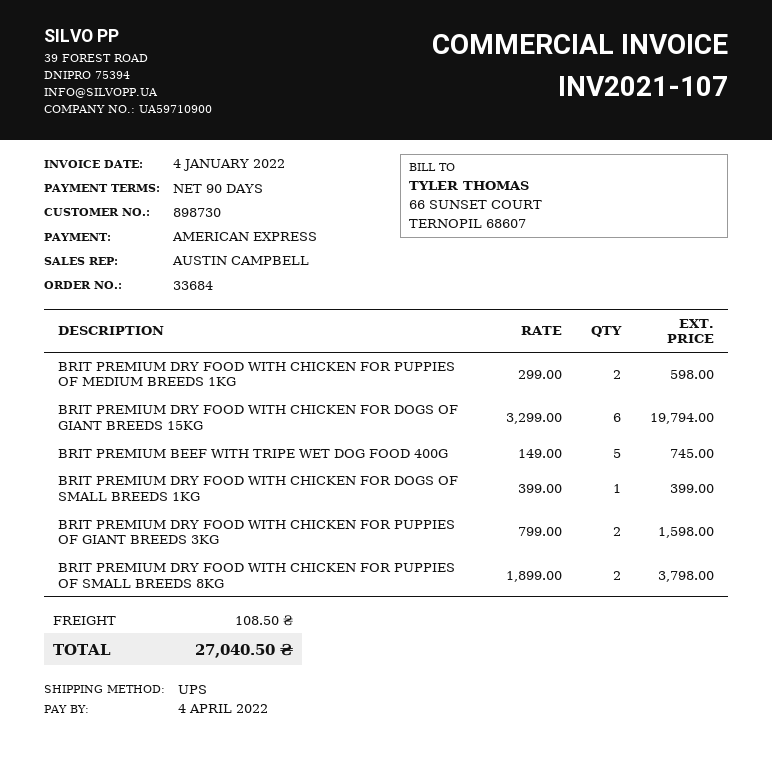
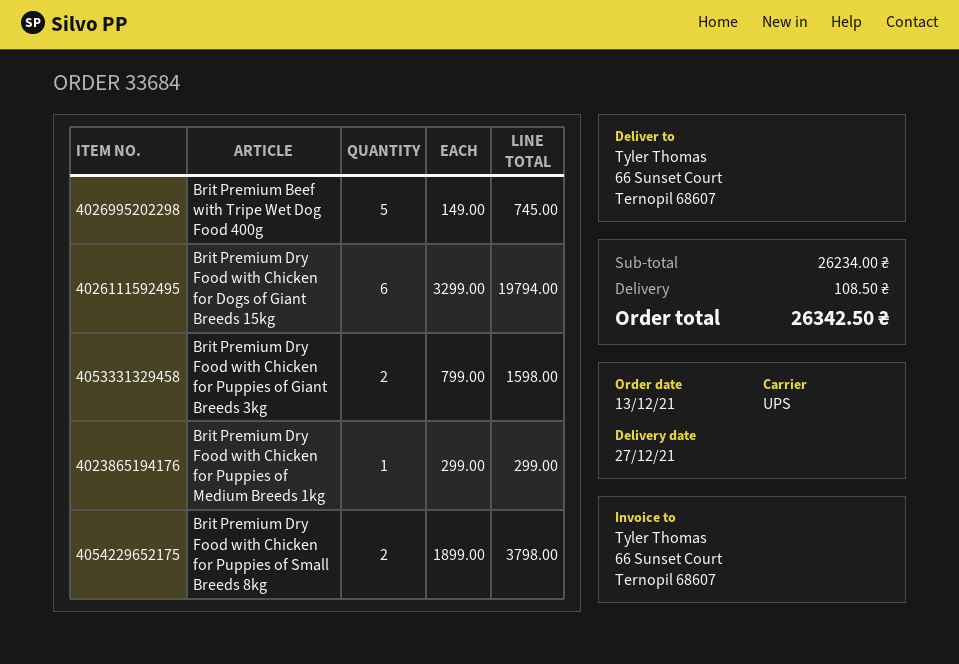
BRIT PREMIUM DRY FOOD WITH CHICKEN FOR PUPPIES OF MEDIUM BREEDS 1KG: 2 x 299.00 = 598.00 -> 1 x 299.00 = 299.00
BRIT PREMIUM DRY FOOD WITH CHICKEN FOR DOGS OF SMALL BREEDS 1KG: 1 x 399.00 = 399.00 -> none
total: 27040.50 -> 26342.50

